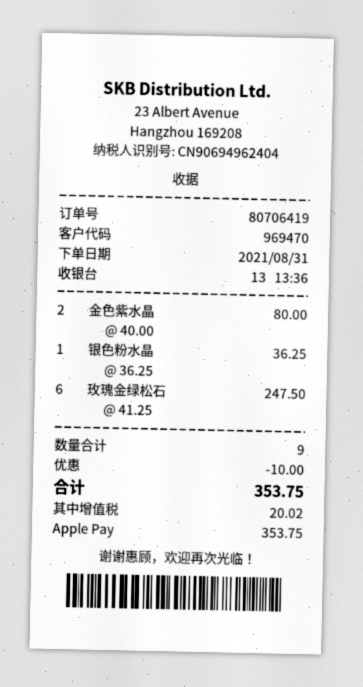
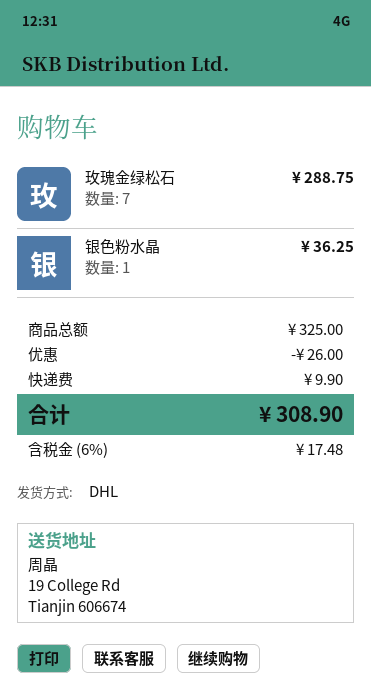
金色紫水晶: 2 for 80.00 -> none
玫瑰金绿松石: 6 for 247.50 -> 7 for 288.75
discount: 10.00 -> 26.00
shipping: none -> 9.90
tax: 20.02 -> 17.48
total: 353.75 -> 308.90

